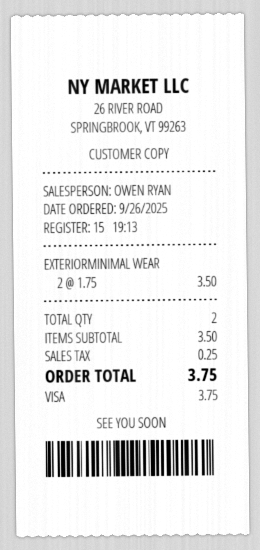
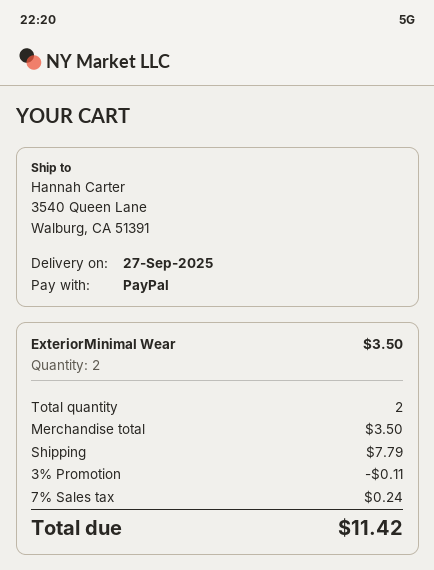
payment method: Visa -> PayPal
discount: none -> 3% = 0.11
shipping: none -> 7.79
tax: 0.25 -> 0.24
total: 3.75 -> 11.42

